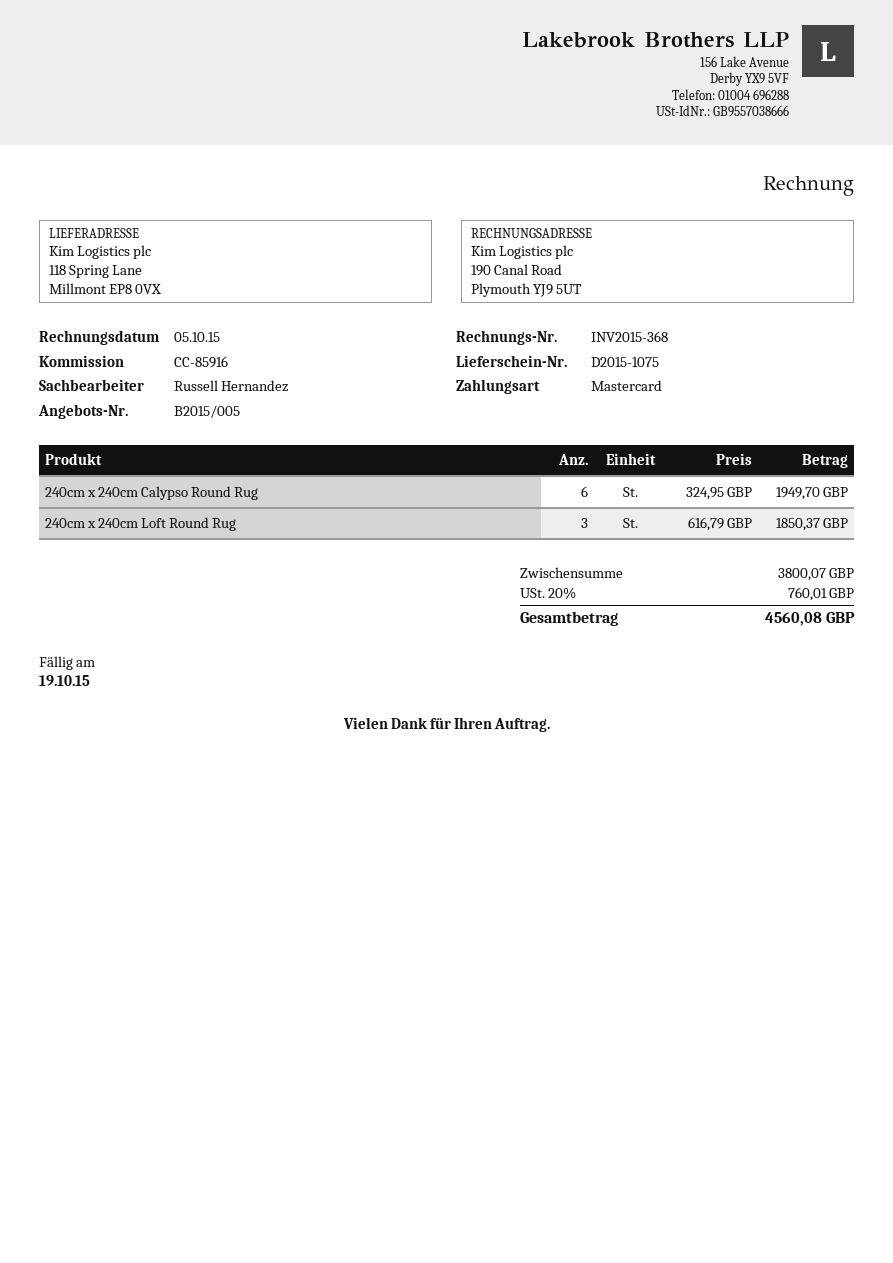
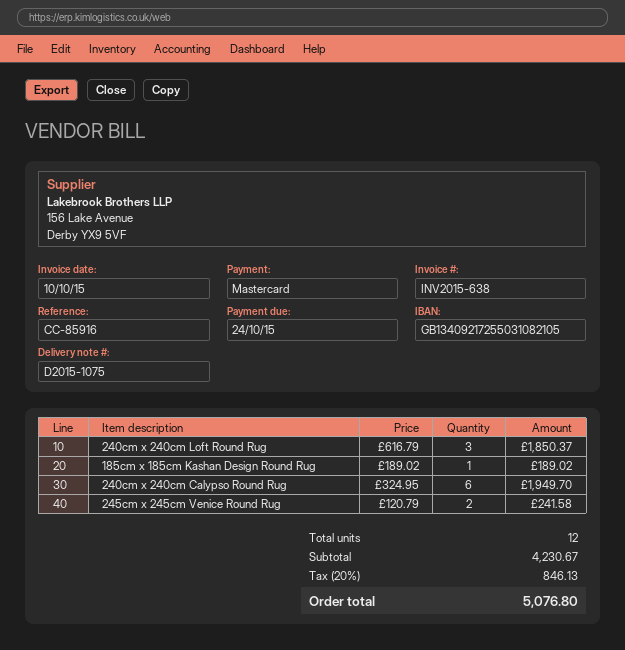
invoice number: INV2015-368 -> INV2015-638
invoice date: 2015-10-05 -> 2015-10-10
due date: 2015-10-19 -> 2015-10-24
185cm x 185cm Kashan Design Round Rug: none -> 1 x 189.02 = 189.02
245cm x 245cm Venice Round Rug: none -> 2 x 120.79 = 241.58
subtotal: 3800.07 -> 4230.67
tax: 20% = 760.01 -> 20% = 846.13
total: 4560.08 -> 5076.80

